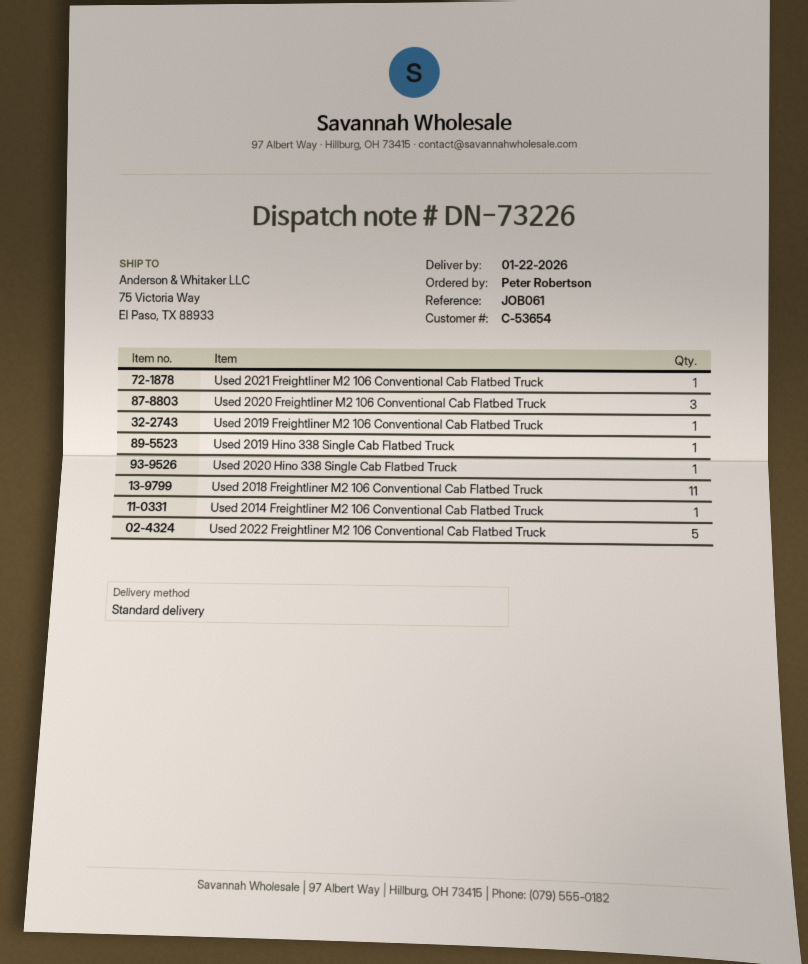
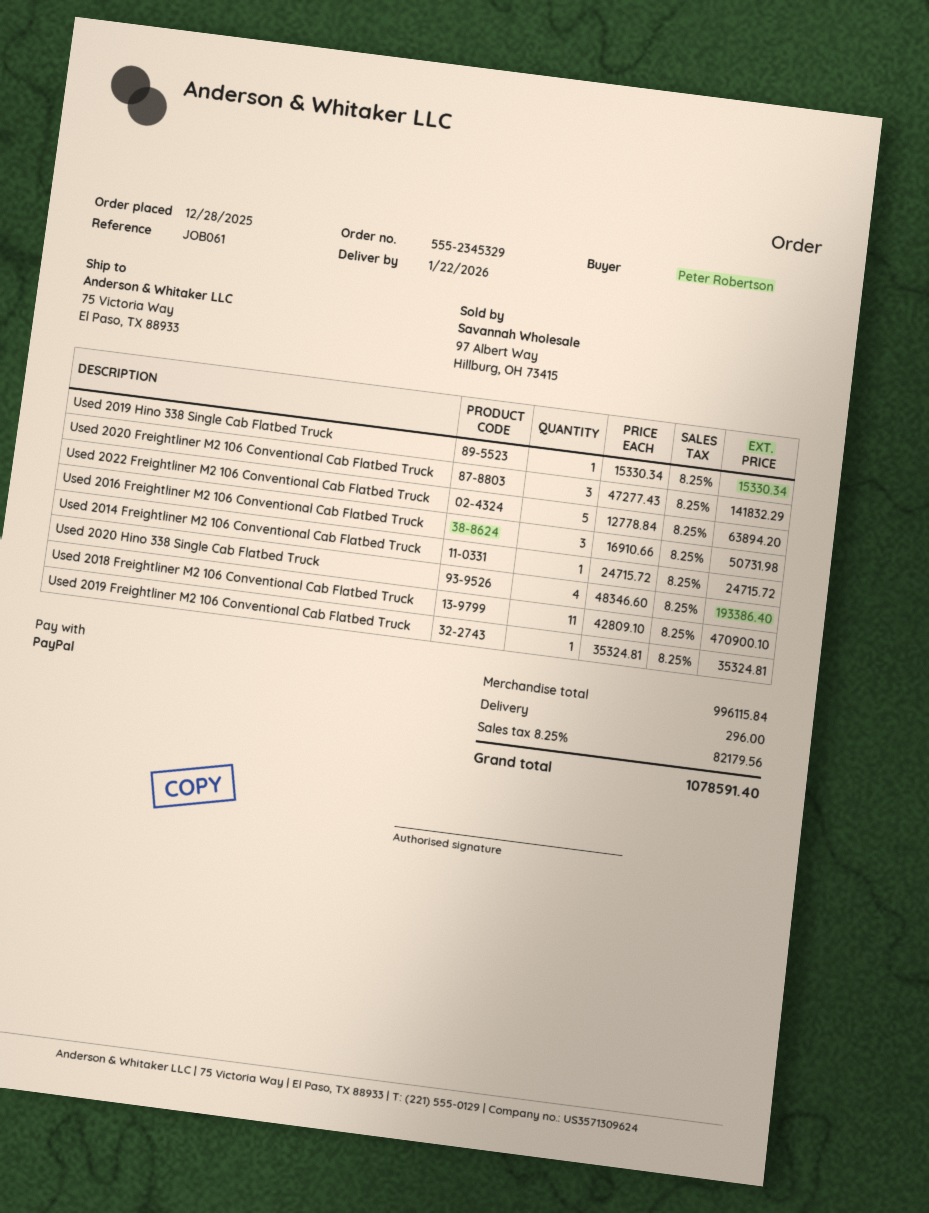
Used 2021 Freightliner M2 106 Conventional Cab Flatbed Truck: 1 -> none
Used 2020 Hino 338 Single Cab Flatbed Truck: 1 -> 4
Used 2016 Freightliner M2 106 Conventional Cab Flatbed Truck: none -> 3

